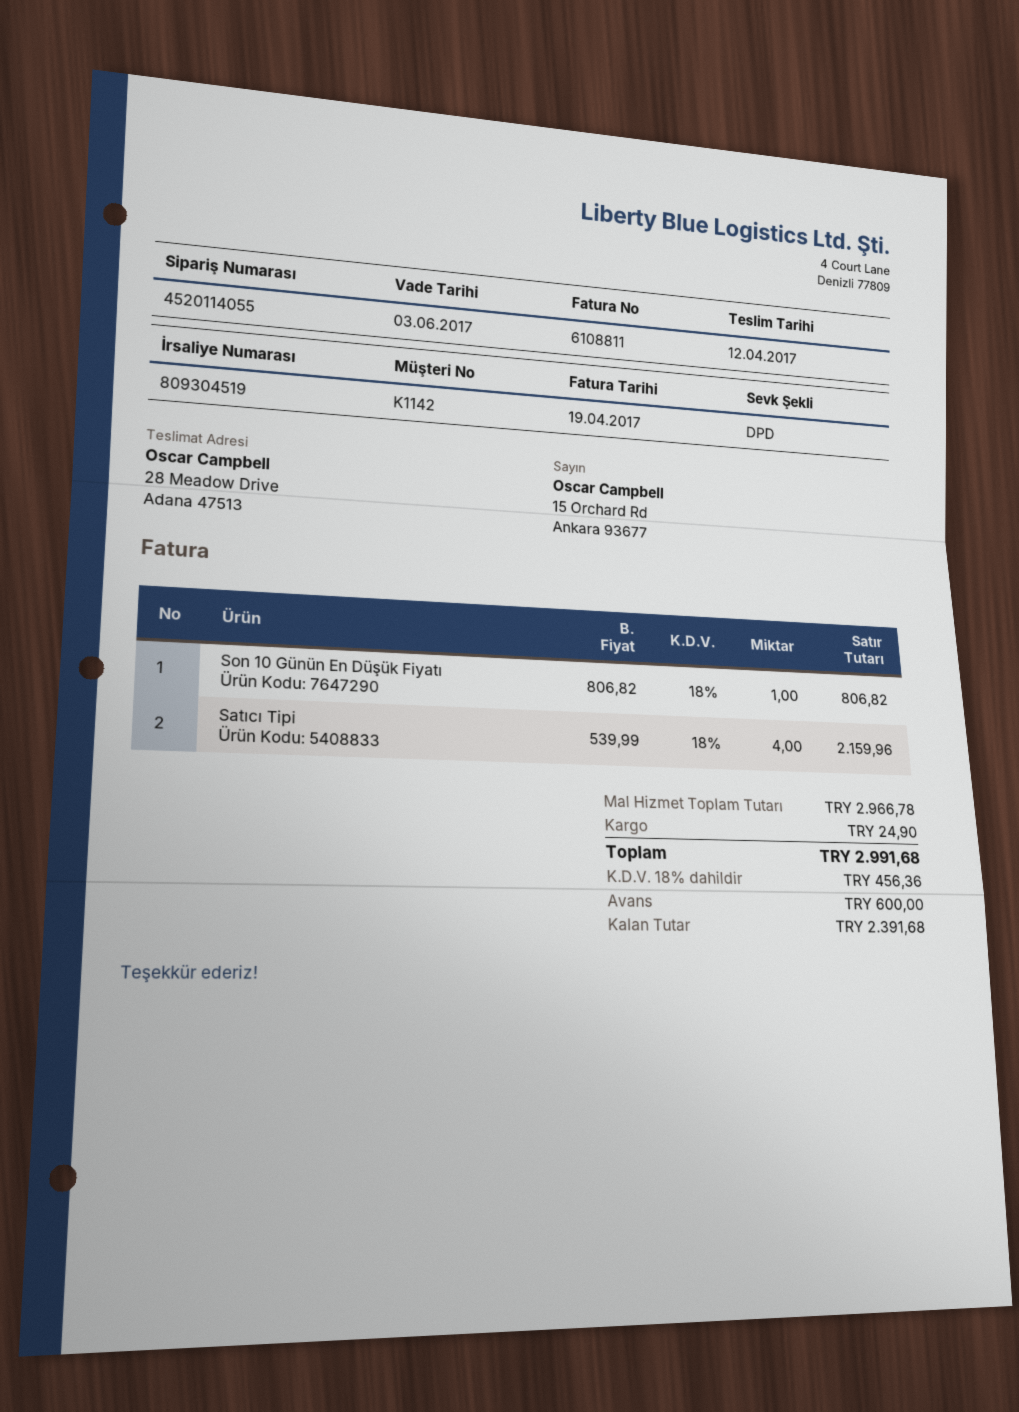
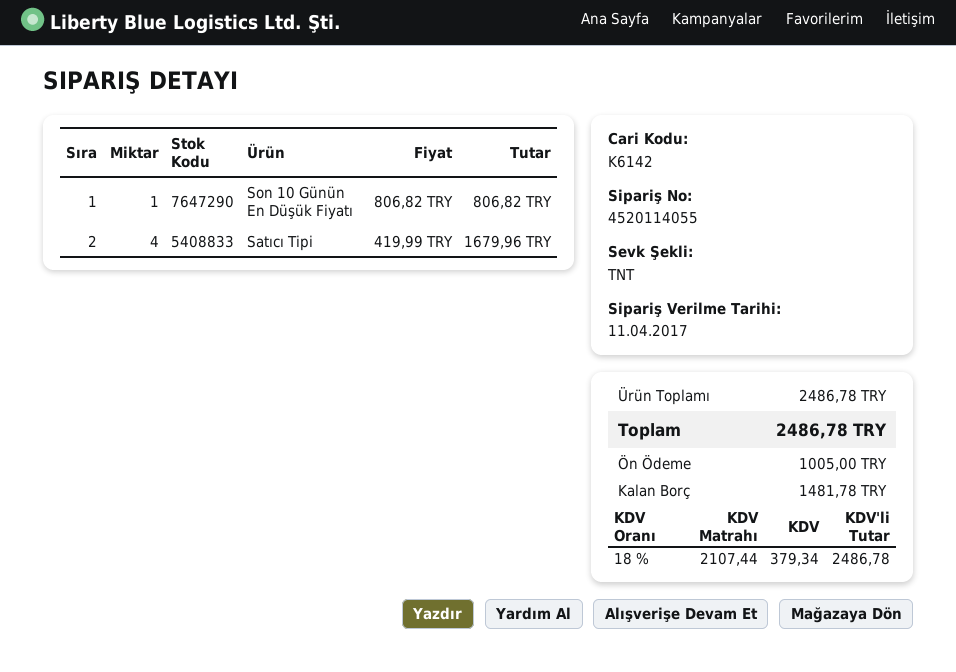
customer number: K1142 -> K6142
shipping method: DPD -> TNT
Satıcı Tipi: 4 x 539.99 = 2159.96 -> 4 x 419.99 = 1679.96
subtotal: 2966.78 -> 2486.78
shipping: 24.90 -> none
tax: 18% = 456.36 -> 18% = 379.34
total: 2991.68 -> 2486.78
deposit: 600.00 -> 1005.00
balance: 2391.68 -> 1481.78

